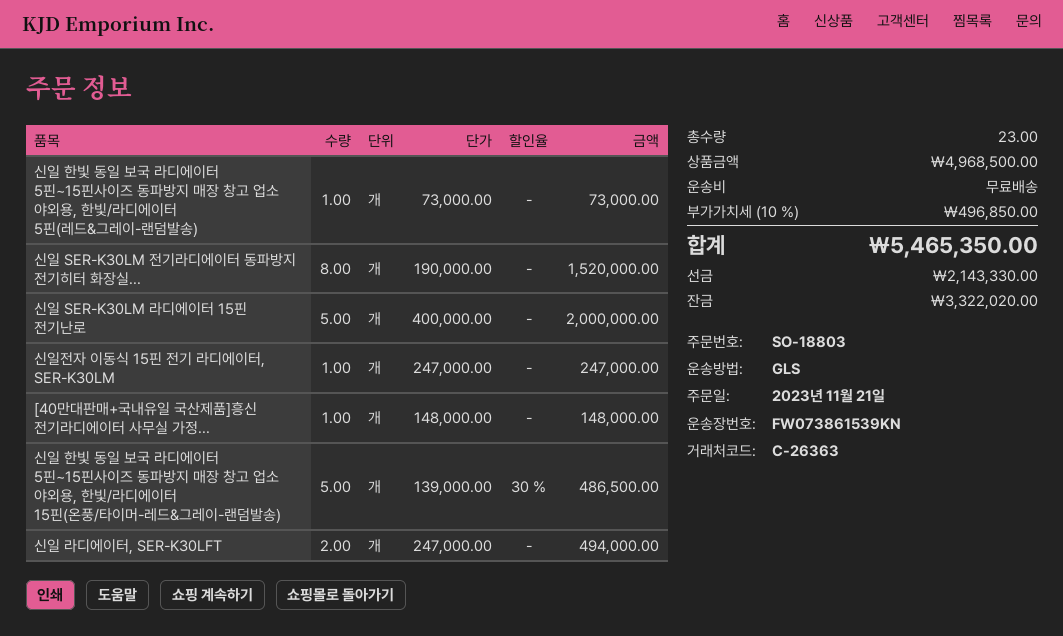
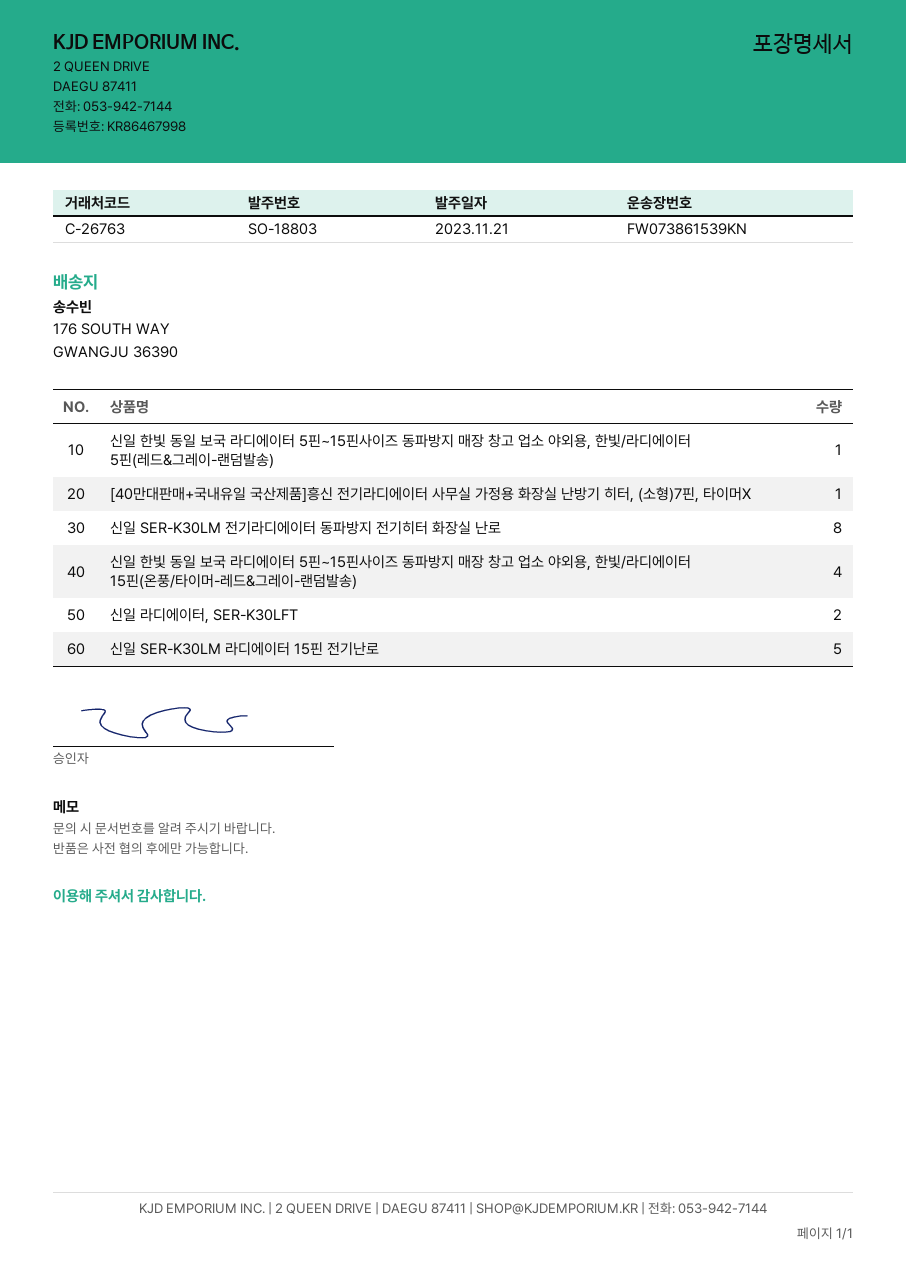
customer number: C-26363 -> C-26763
신일전자 이동식 15핀 전기 라디에이터, SER-K30LM: 1 -> none
신일 한빛 동일 보국 라디에이터 5핀~15핀사이즈 동파방지 매장 창고 업소 야외용, 한빛/라디에이터 15핀(온풍/타이머-레드&그레이-랜덤발송): 5 -> 4

